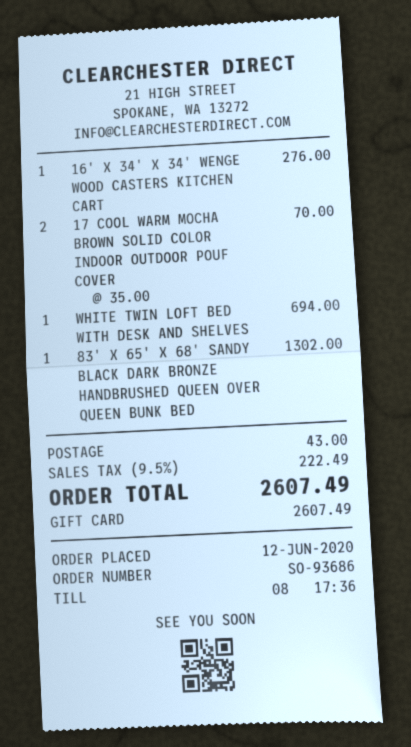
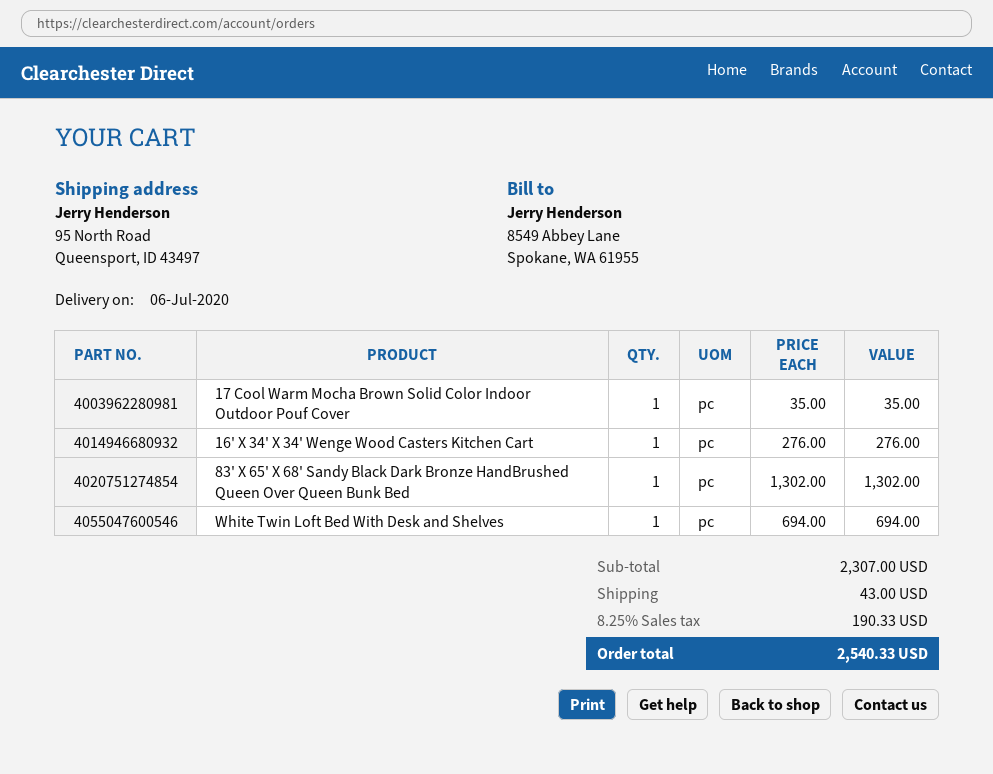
17 COOL WARM MOCHA BROWN SOLID COLOR INDOOR OUTDOOR POUF COVER: 2 x 35.00 = 70.00 -> 1 x 35.00 = 35.00
tax: 9.5% = 222.49 -> 8.25% = 190.33
total: 2607.49 -> 2540.33

